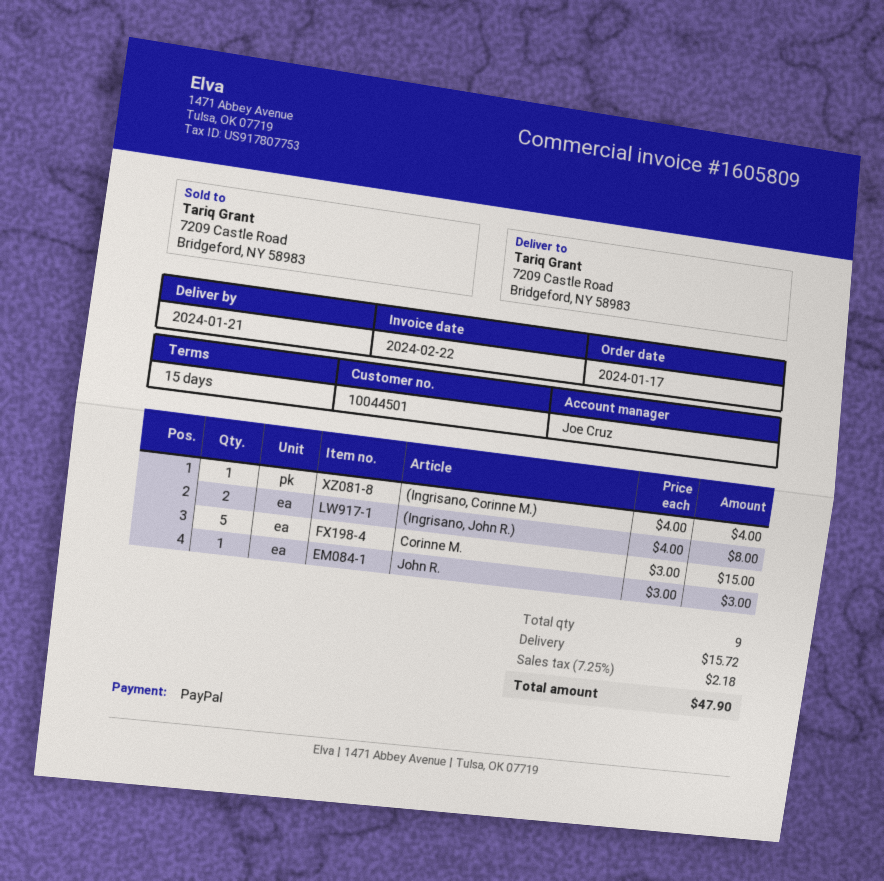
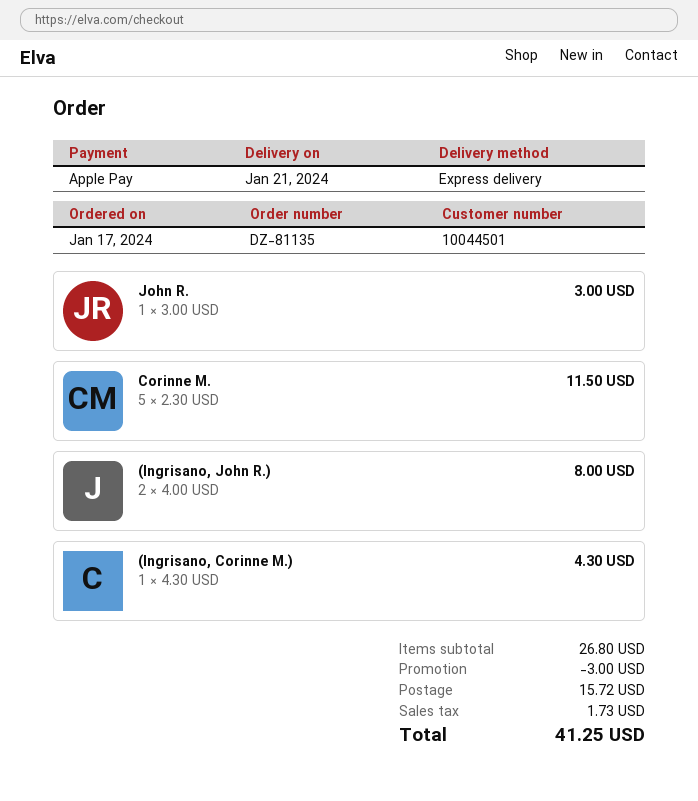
payment method: PayPal -> Apple Pay
(Ingrisano, Corinne M.): 1 x 4.00 = 4.00 -> 1 x 4.30 = 4.30
Corinne M.: 5 x 3.00 = 15.00 -> 5 x 2.30 = 11.50
discount: none -> 3.00
tax: 2.18 -> 1.73
total: 47.90 -> 41.25

